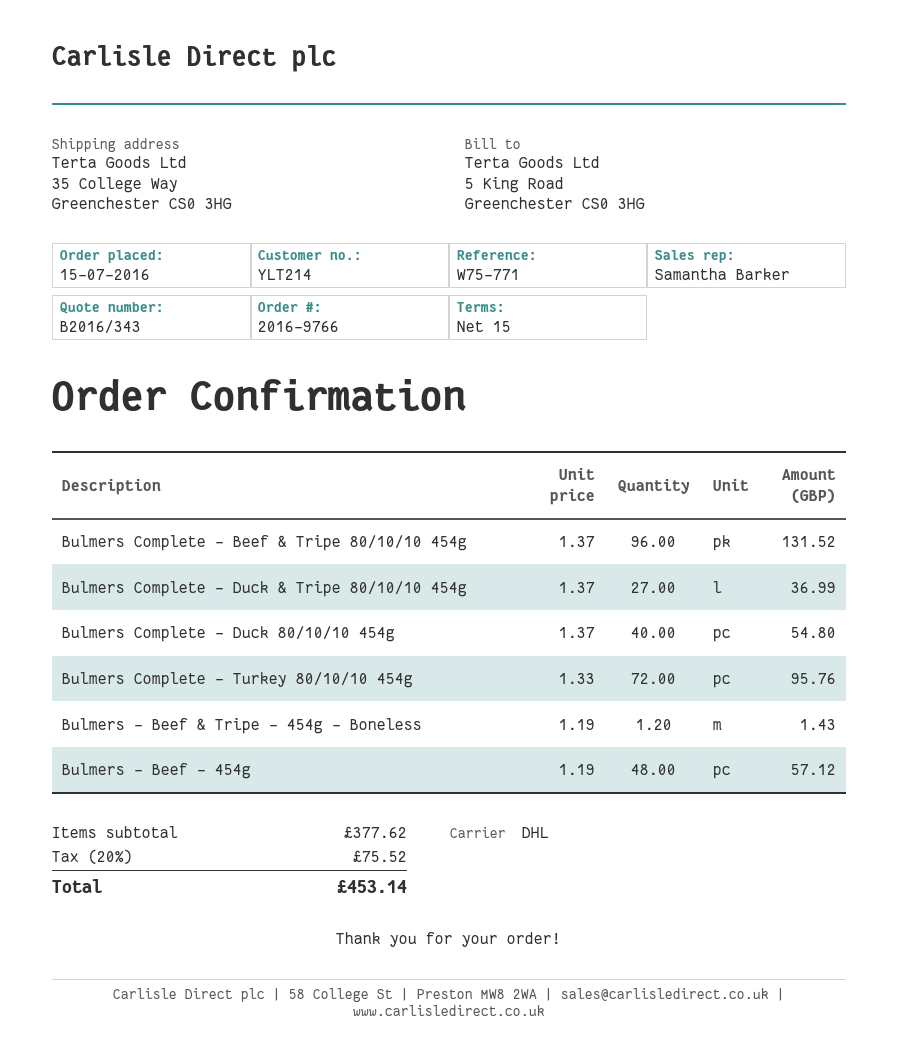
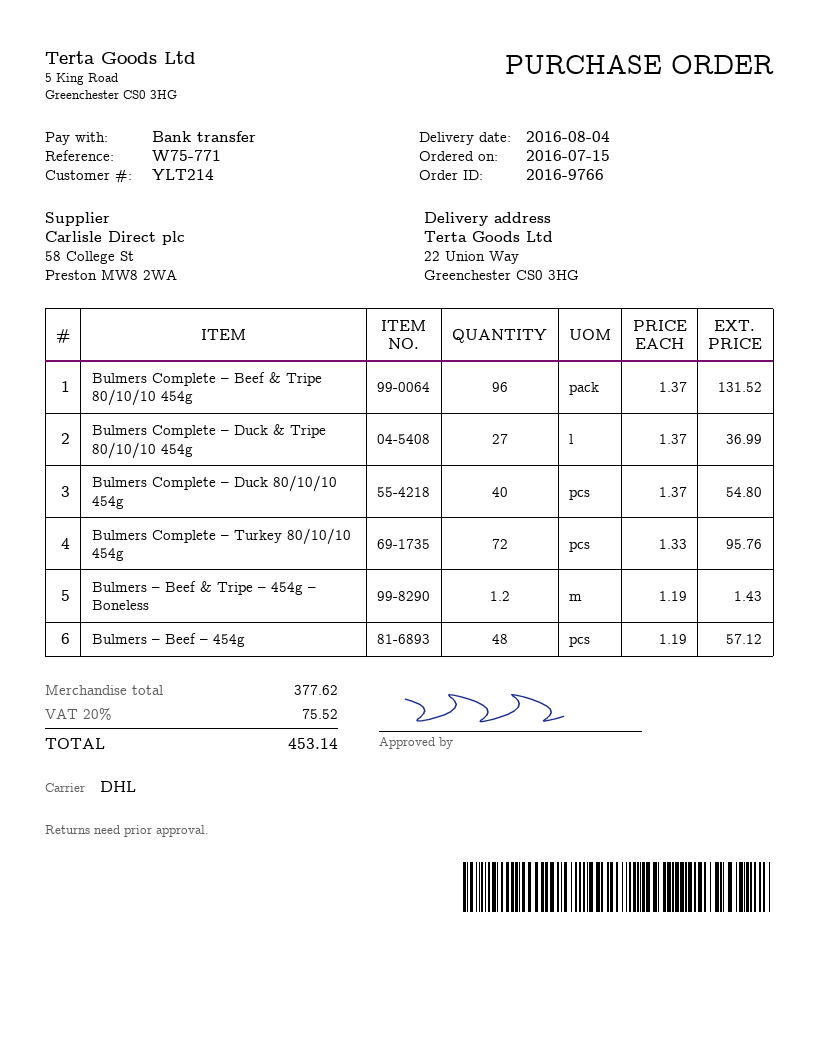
ship to: 35 College Way, Greenchester CS0 3HG -> 22 Union Way, Greenchester CS0 3HG

